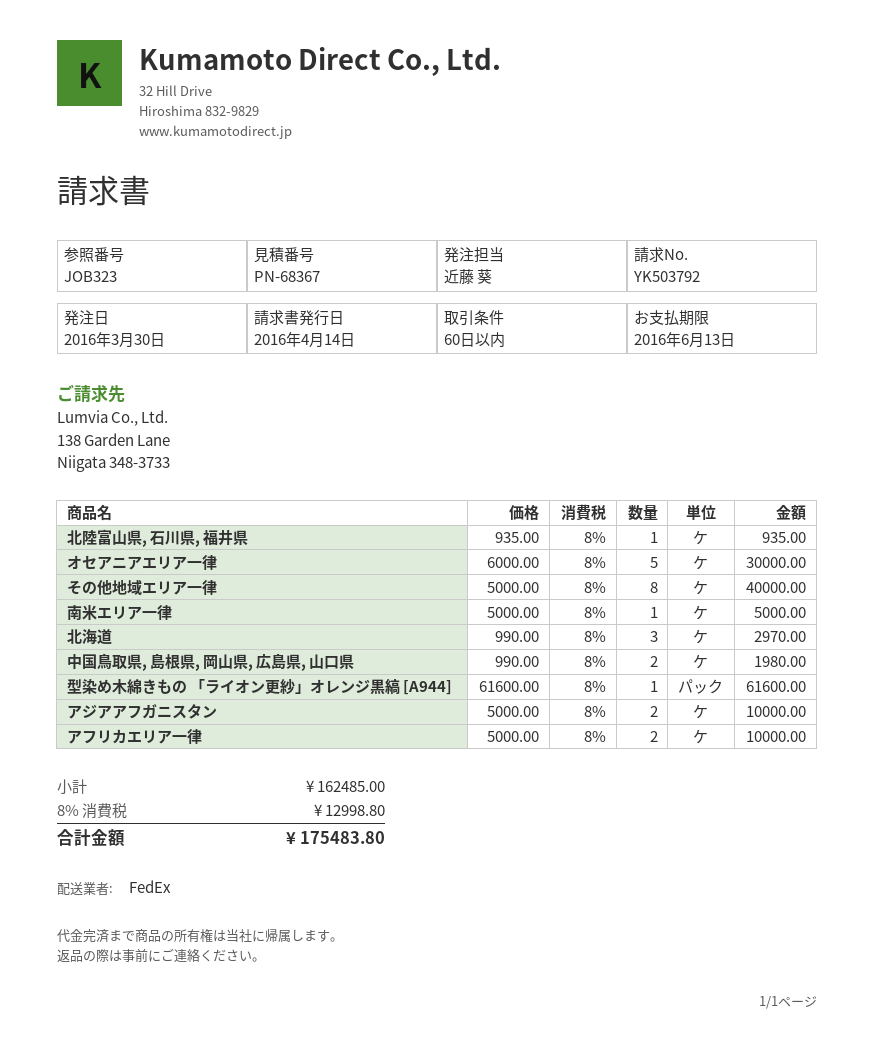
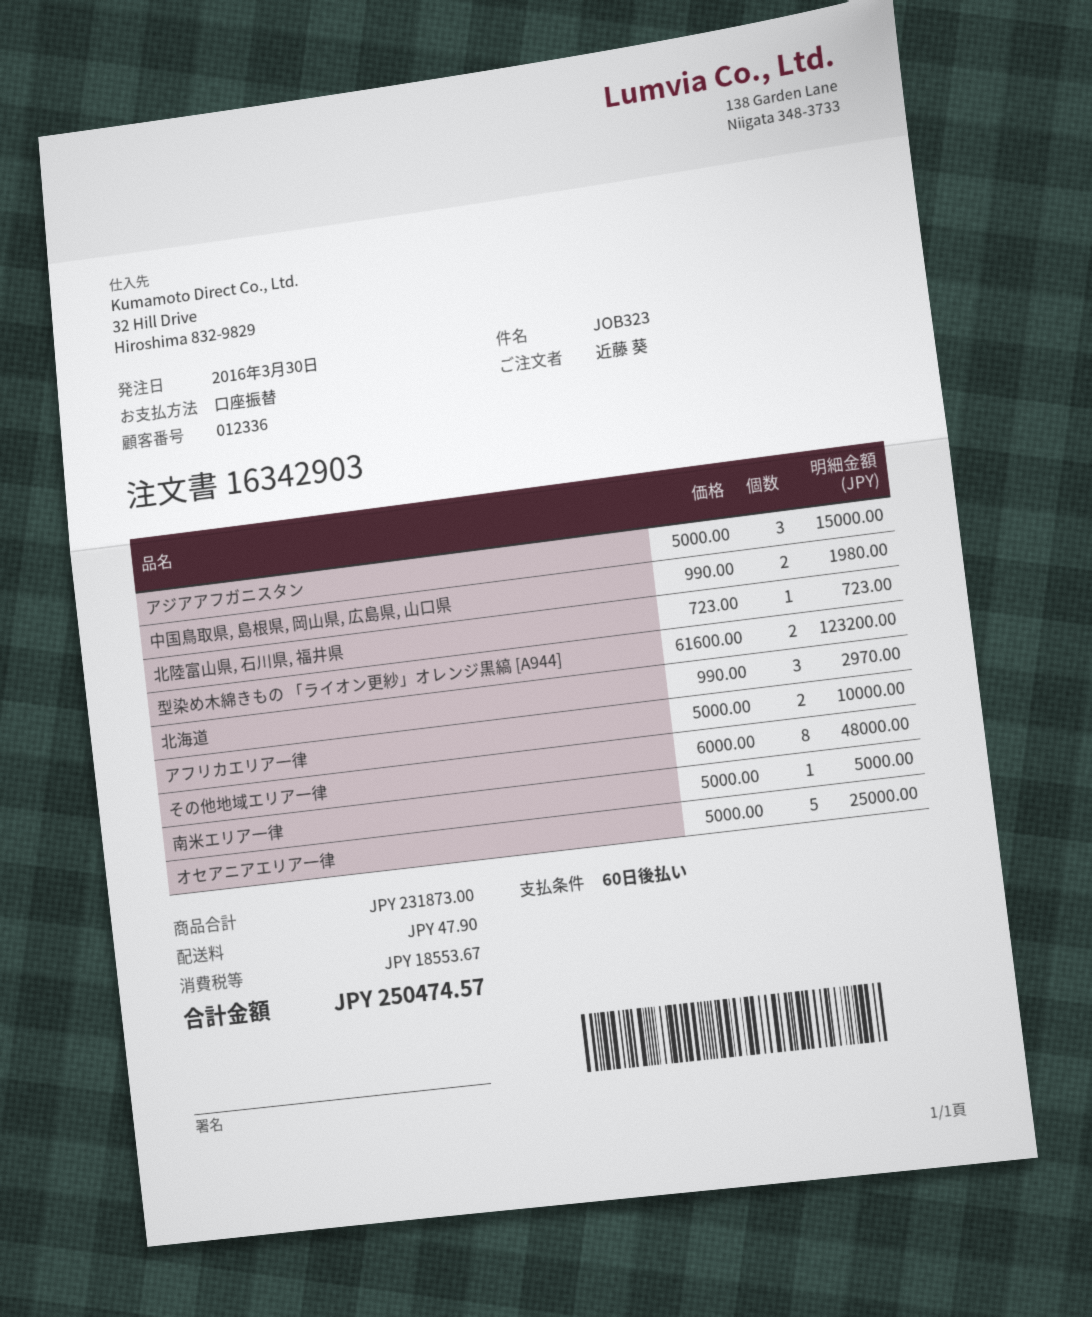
北陸富山県, 石川県, 福井県: 1 x 935.00 = 935.00 -> 1 x 723.00 = 723.00
オセアニアエリア一律: 5 x 6000.00 = 30000.00 -> 5 x 5000.00 = 25000.00
その他地域エリア一律: 8 x 5000.00 = 40000.00 -> 8 x 6000.00 = 48000.00
型染め木綿きもの 「ライオン更紗」オレンジ黒縞 [A944]: 1 x 61600.00 = 61600.00 -> 2 x 61600.00 = 123200.00
アジアアフガニスタン: 2 x 5000.00 = 10000.00 -> 3 x 5000.00 = 15000.00
subtotal: 162485.00 -> 231873.00
shipping: none -> 47.90
tax: 12998.80 -> 18553.67
total: 175483.80 -> 250474.57

